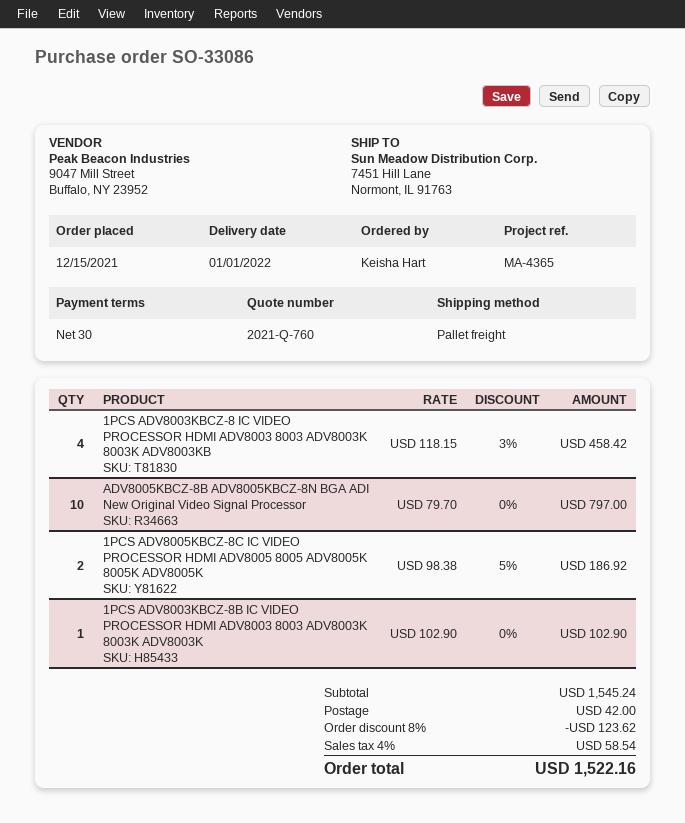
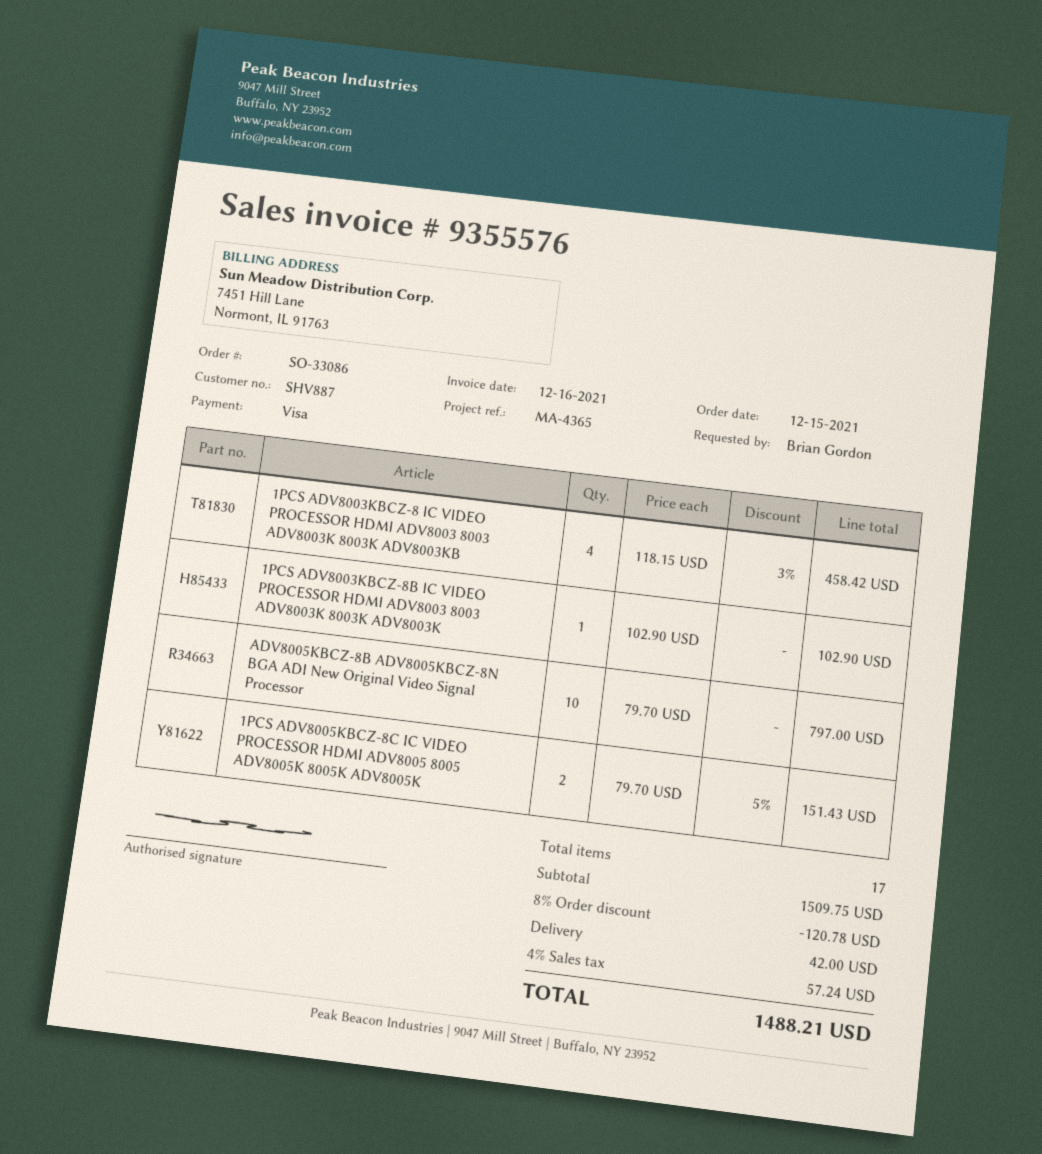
ordered by: Keisha Hart -> Brian Gordon
1PCS ADV8005KBCZ-8C IC VIDEO PROCESSOR HDMI ADV8005 8005 ADV8005K 8005K ADV8005K: 2 x 98.38 - 5% = 186.92 -> 2 x 79.70 - 5% = 151.43
subtotal: 1545.24 -> 1509.75
discount: 8% = 123.62 -> 8% = 120.78
tax: 4% = 58.54 -> 4% = 57.24
total: 1522.16 -> 1488.21

